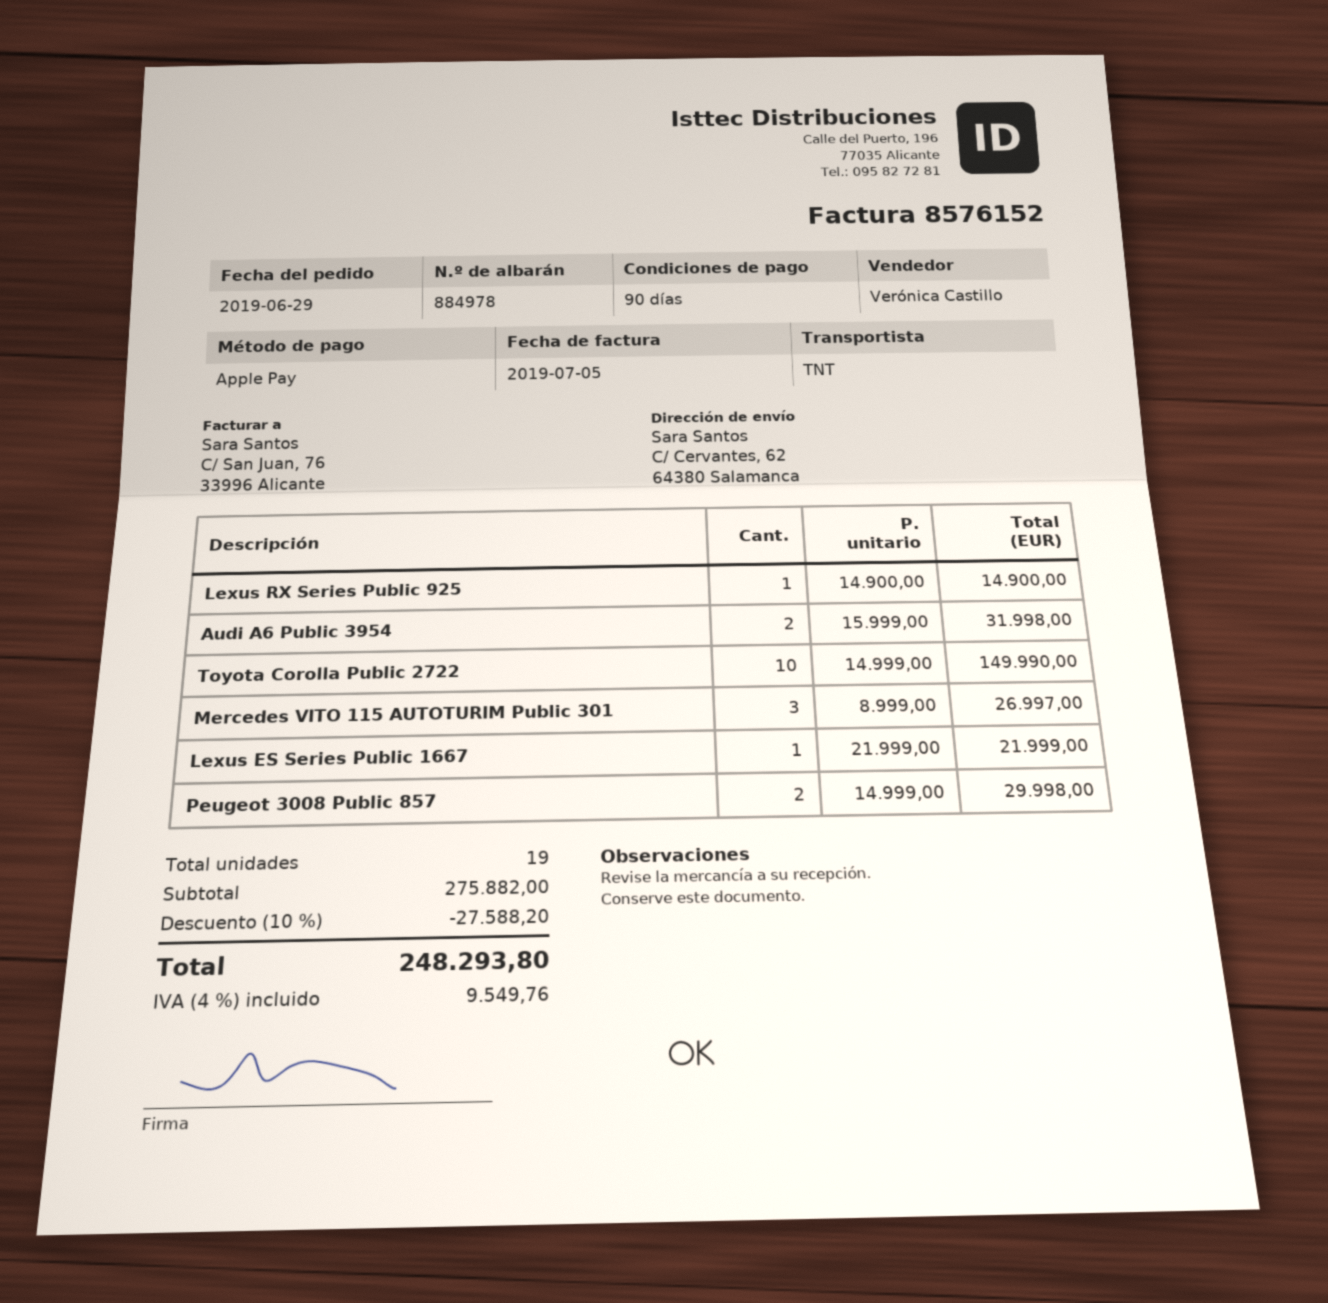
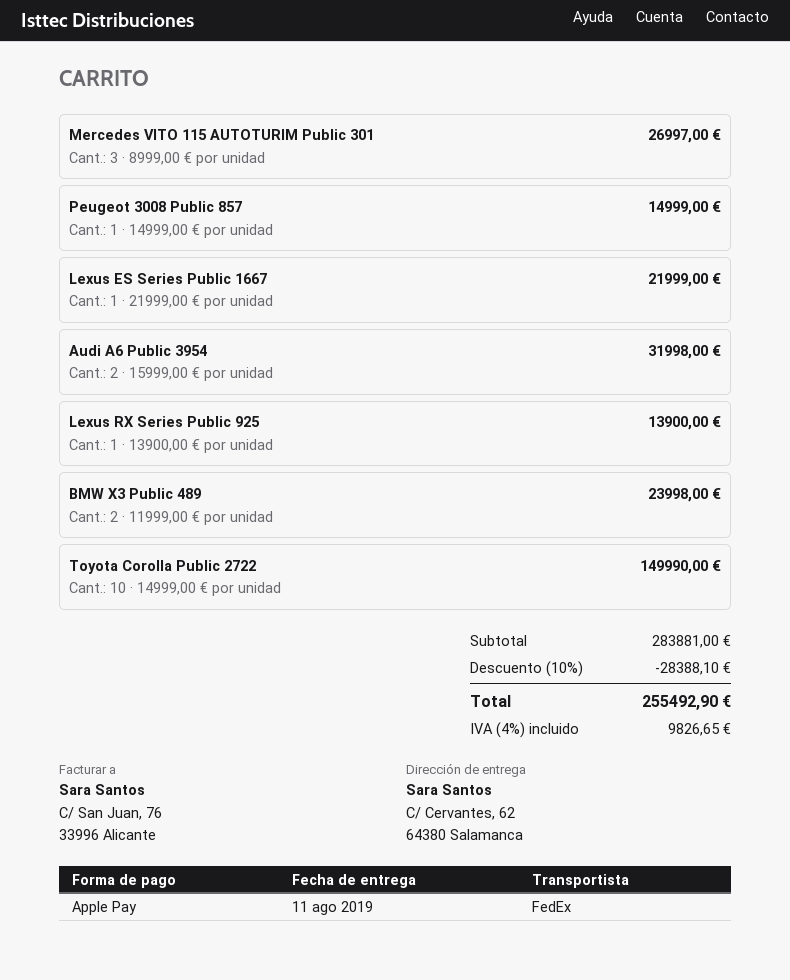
shipping method: TNT -> FedEx
Lexus RX Series Public 925: 1 x 14900.00 = 14900.00 -> 1 x 13900.00 = 13900.00
Peugeot 3008 Public 857: 2 x 14999.00 = 29998.00 -> 1 x 14999.00 = 14999.00
BMW X3 Public 489: none -> 2 x 11999.00 = 23998.00
subtotal: 275882.00 -> 283881.00
discount: 10% = 27588.20 -> 10% = 28388.10
tax: 4% = 9549.76 -> 4% = 9826.65
total: 248293.80 -> 255492.90

